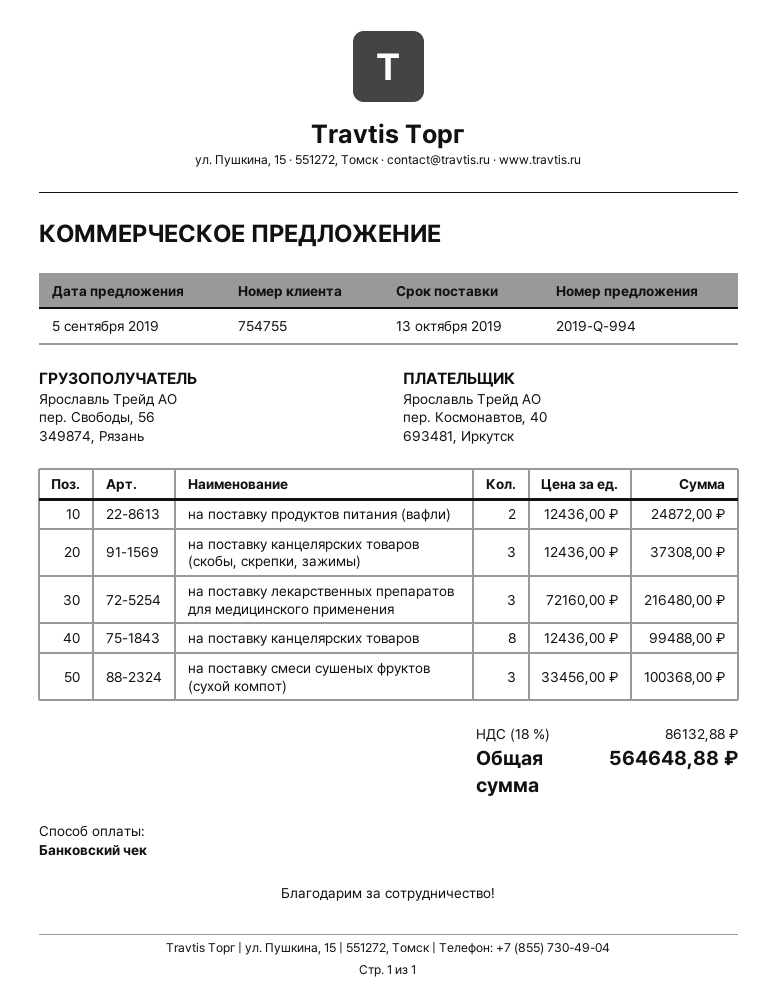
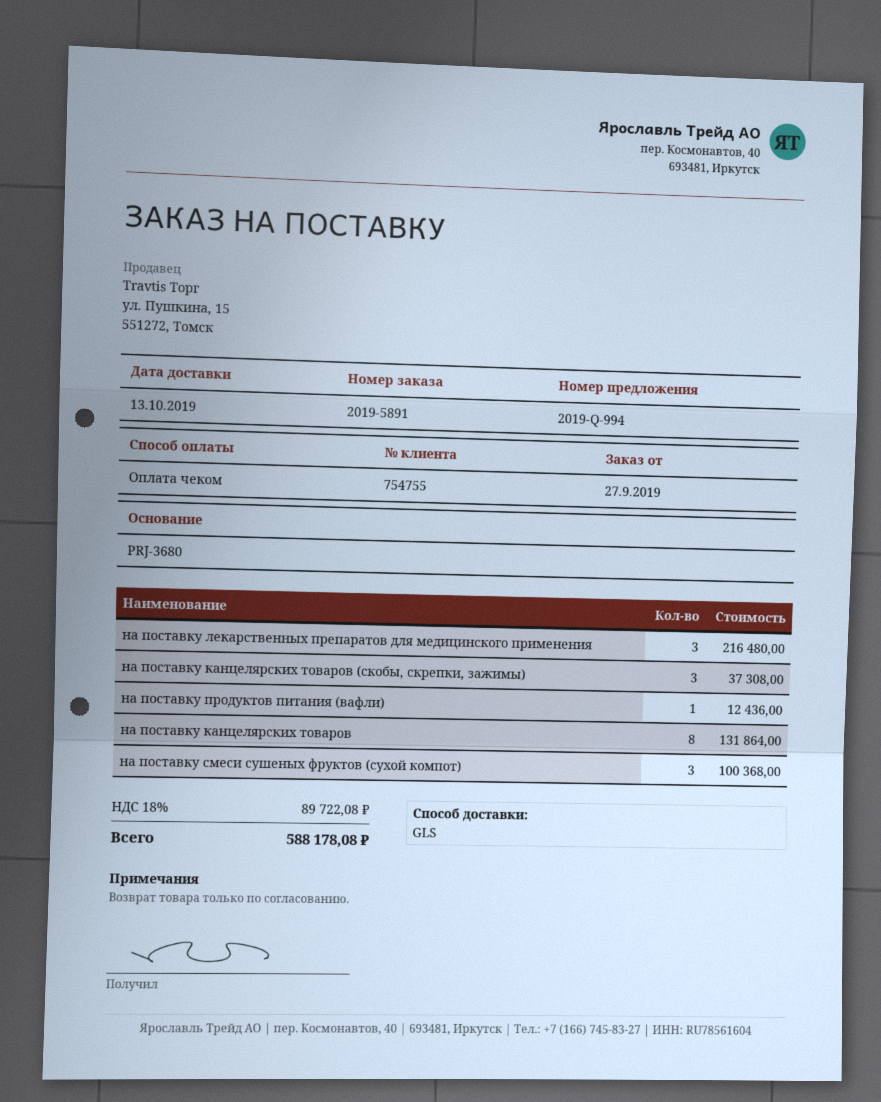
на поставку продуктов питания (вафли): 2 for 24872.00 -> 1 for 12436.00
на поставку канцелярских товаров: 8 for 99488.00 -> 8 for 131864.00
tax: 18% = 86132.88 -> 18% = 89722.08
total: 564648.88 -> 588178.08

